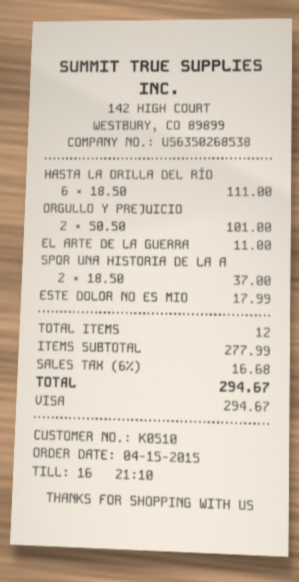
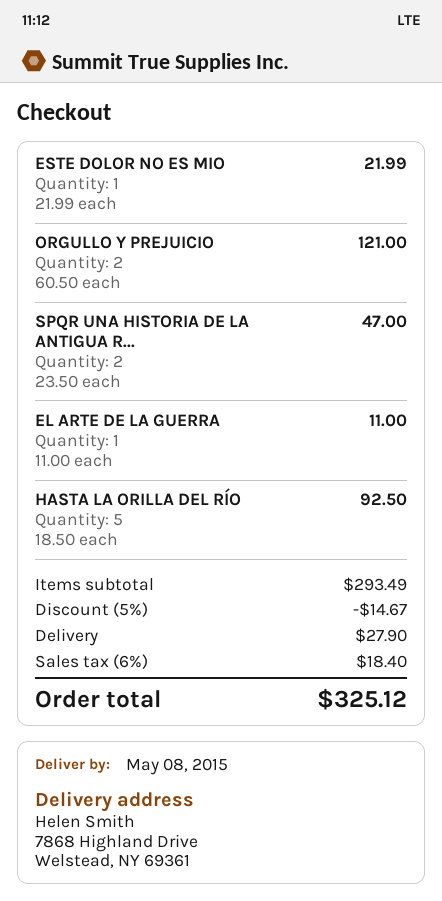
HASTA LA ORILLA DEL RÍO: 6 x 18.50 = 111.00 -> 5 x 18.50 = 92.50
ORGULLO Y PREJUICIO: 2 x 50.50 = 101.00 -> 2 x 60.50 = 121.00
SPQR UNA HISTORIA DE LA A: 2 x 18.50 = 37.00 -> 2 x 23.50 = 47.00
ESTE DOLOR NO ES MIO: 1 x 17.99 = 17.99 -> 1 x 21.99 = 21.99
subtotal: 277.99 -> 293.49
discount: none -> 5% = 14.67
shipping: none -> 27.90
tax: 6% = 16.68 -> 6% = 18.40
total: 294.67 -> 325.12

